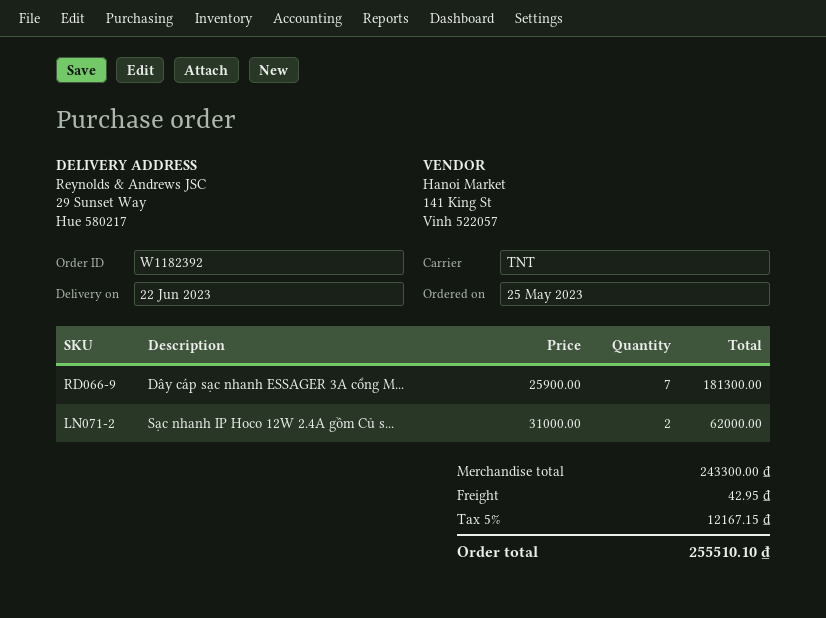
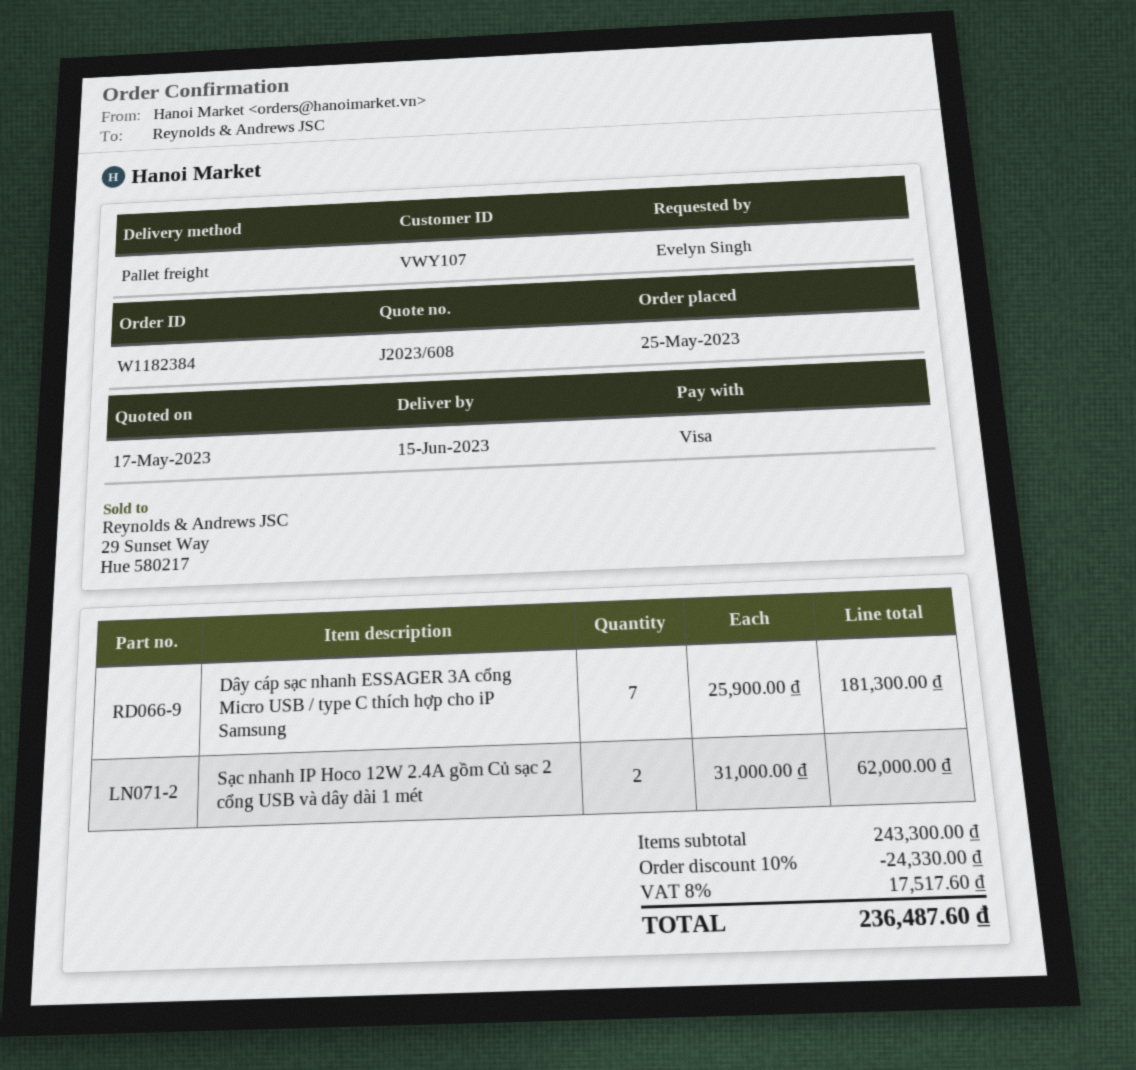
order number: W1182392 -> W1182384
delivery date: 2023-06-22 -> 2023-06-15
shipping method: TNT -> pallet freight
discount: none -> 10% = 24330.00
shipping: 42.95 -> none
tax: 5% = 12167.15 -> 8% = 17517.60
total: 255510.10 -> 236487.60

